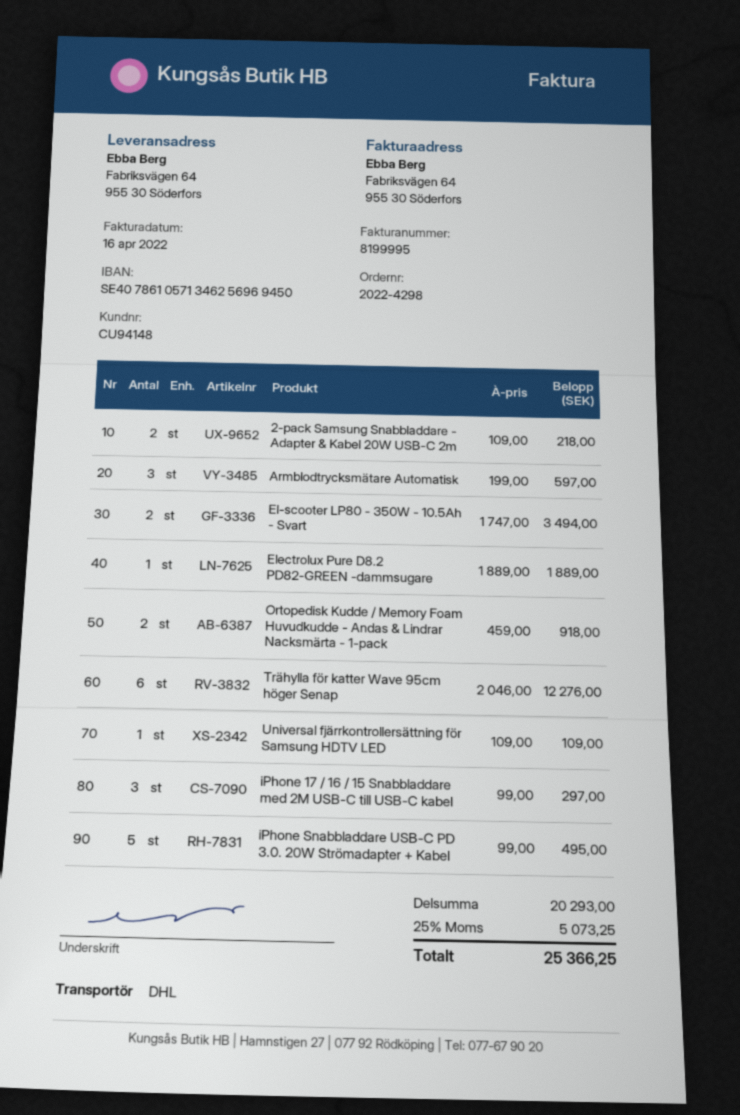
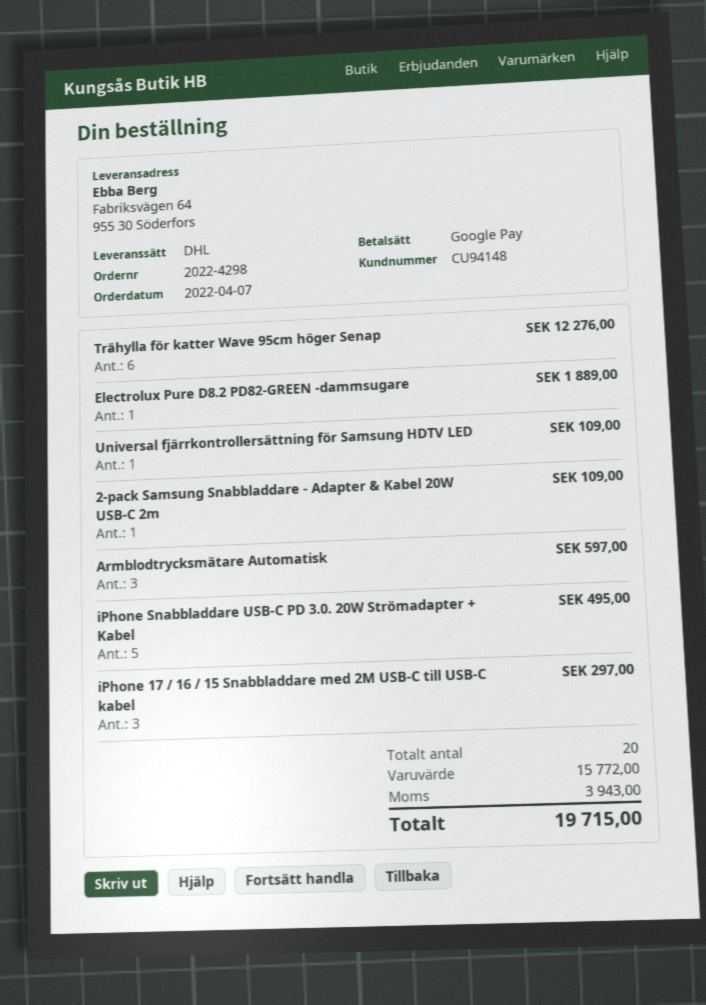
2-pack Samsung Snabbladdare - Adapter & Kabel 20W USB-C 2m: 2 for 218.00 -> 1 for 109.00
El-scooter LP80 - 350W - 10.5Ah - Svart: 2 for 3494.00 -> none
Ortopedisk Kudde / Memory Foam Huvudkudde - Andas & Lindrar Nacksmärta - 1-pack: 2 for 918.00 -> none
subtotal: 20293.00 -> 15772.00
tax: 5073.25 -> 3943.00
total: 25366.25 -> 19715.00

